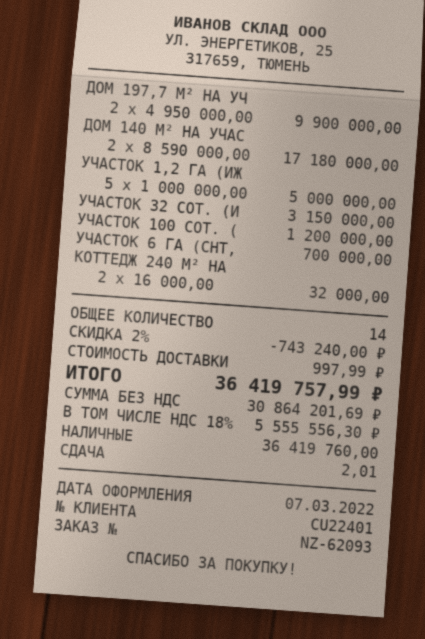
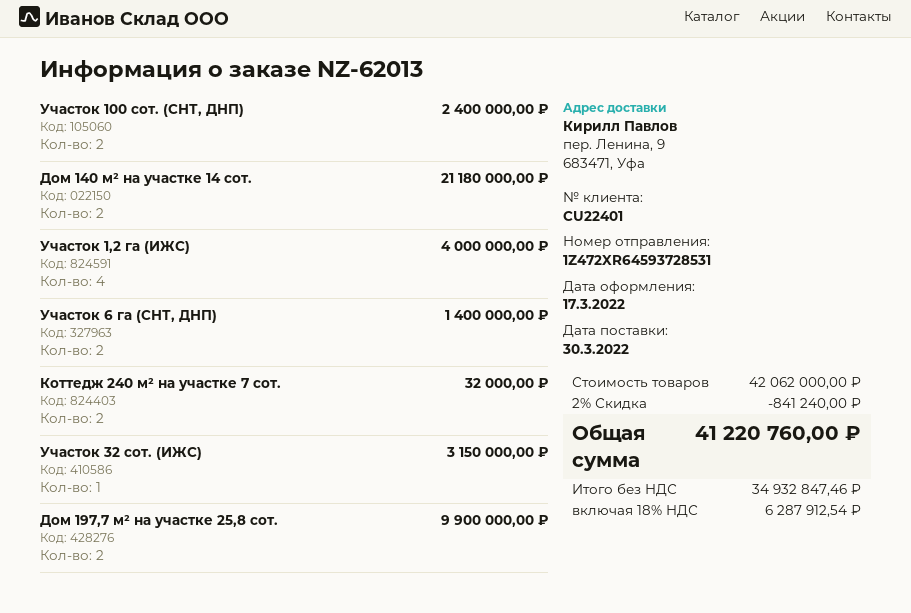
order number: NZ-62093 -> NZ-62013
order date: 2022-03-07 -> 2022-03-17
ДОМ 140 М² НА УЧАС: 2 for 17180000.00 -> 2 for 21180000.00
УЧАСТОК 1,2 ГА (ИЖ: 5 for 5000000.00 -> 4 for 4000000.00
УЧАСТОК 100 СОТ. (: 1 for 1200000.00 -> 2 for 2400000.00
УЧАСТОК 6 ГА (СНТ,: 1 for 700000.00 -> 2 for 1400000.00
discount: 2% = 743240.00 -> 2% = 841240.00
shipping: 997.99 -> none
net: 30864201.69 -> 34932847.46
tax: 18% = 5555556.30 -> 18% = 6287912.54
total: 36419757.99 -> 41220760.00

